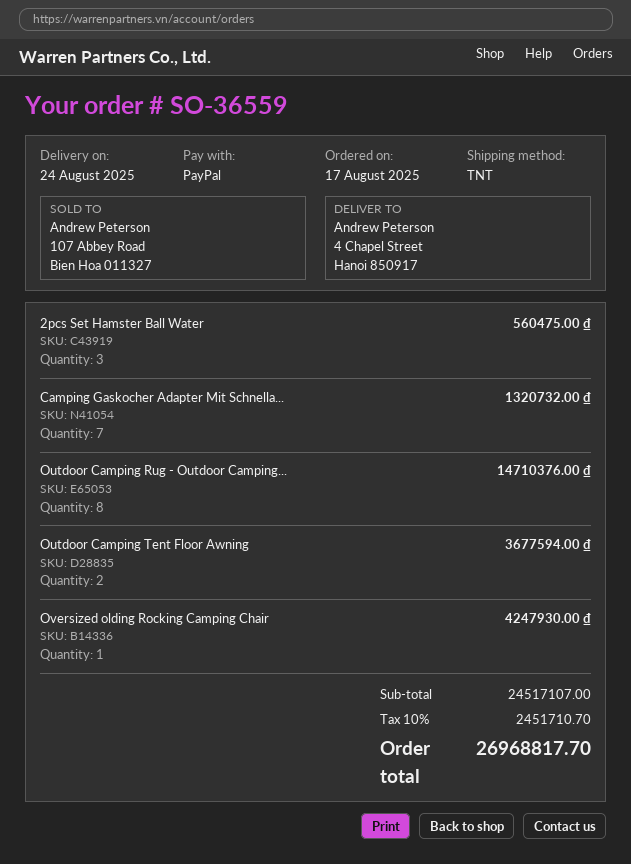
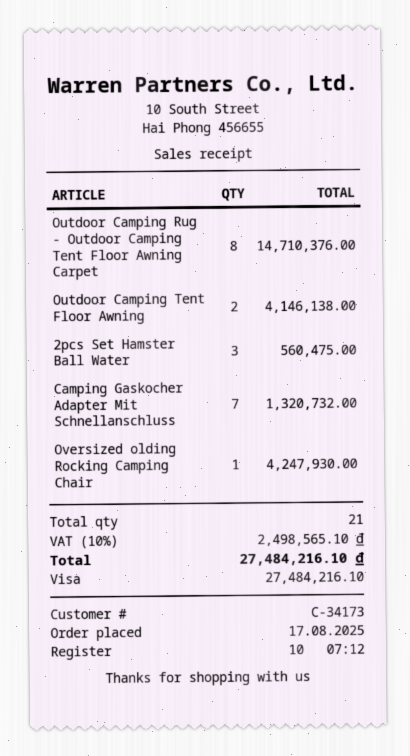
payment method: PayPal -> Visa
Outdoor Camping Tent Floor Awning: 2 for 3677594.00 -> 2 for 4146138.00
tax: 10% = 2451710.70 -> 10% = 2498565.10
total: 26968817.70 -> 27484216.10

